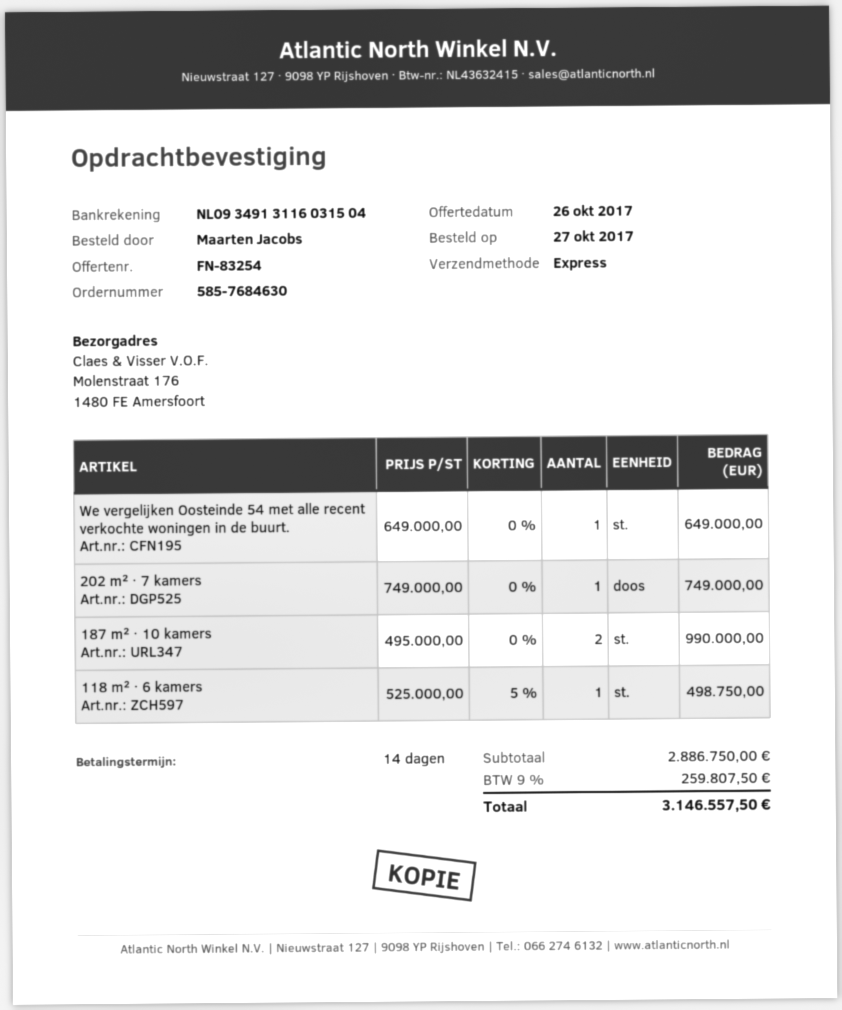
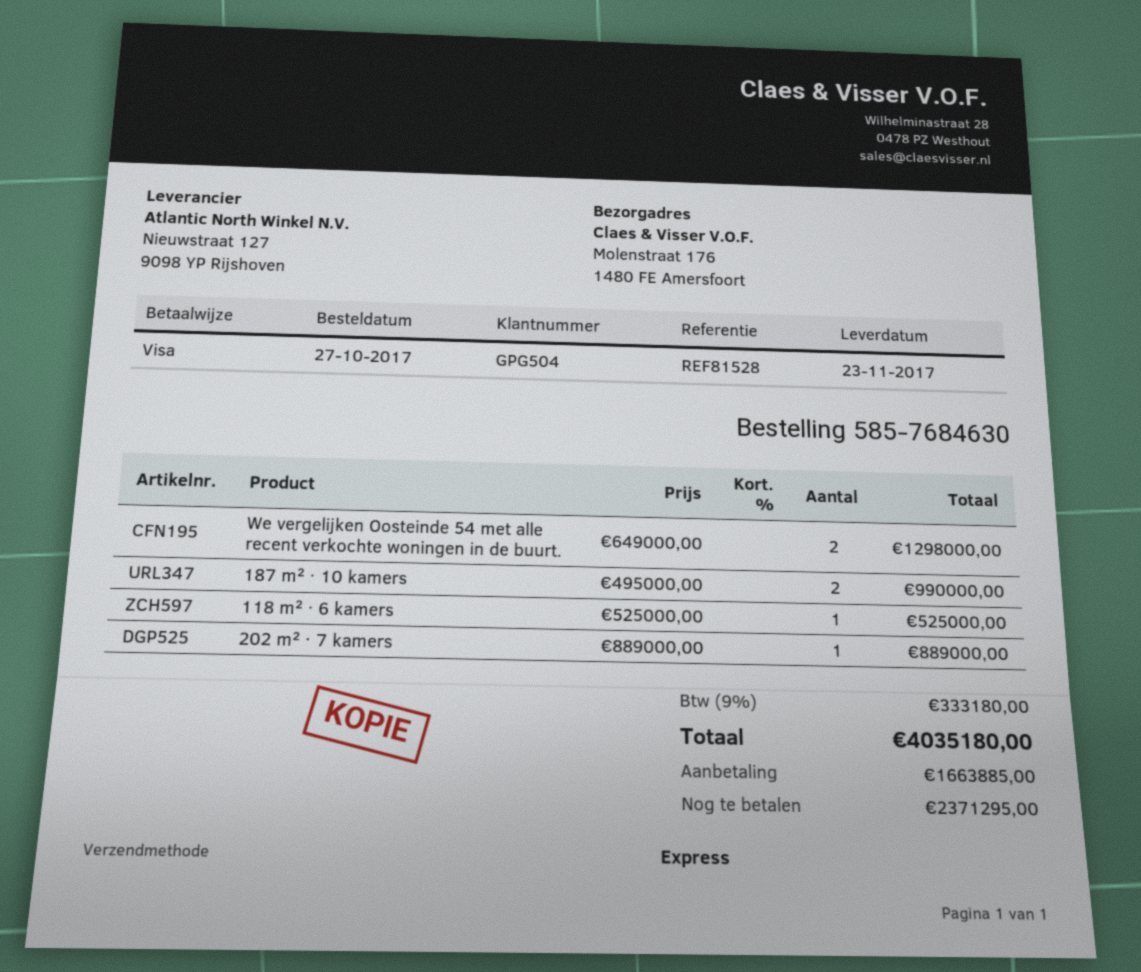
We vergelijken Oosteinde 54 met alle recent verkochte woningen in de buurt.: 1 x 649000.00 = 649000.00 -> 2 x 649000.00 = 1298000.00
202 m² · 7 kamers: 1 x 749000.00 = 749000.00 -> 1 x 889000.00 = 889000.00
118 m² · 6 kamers: 1 x 525000.00 - 5% = 498750.00 -> 1 x 525000.00 = 525000.00
tax: 9% = 259807.50 -> 9% = 333180.00
total: 3146557.50 -> 4035180.00

